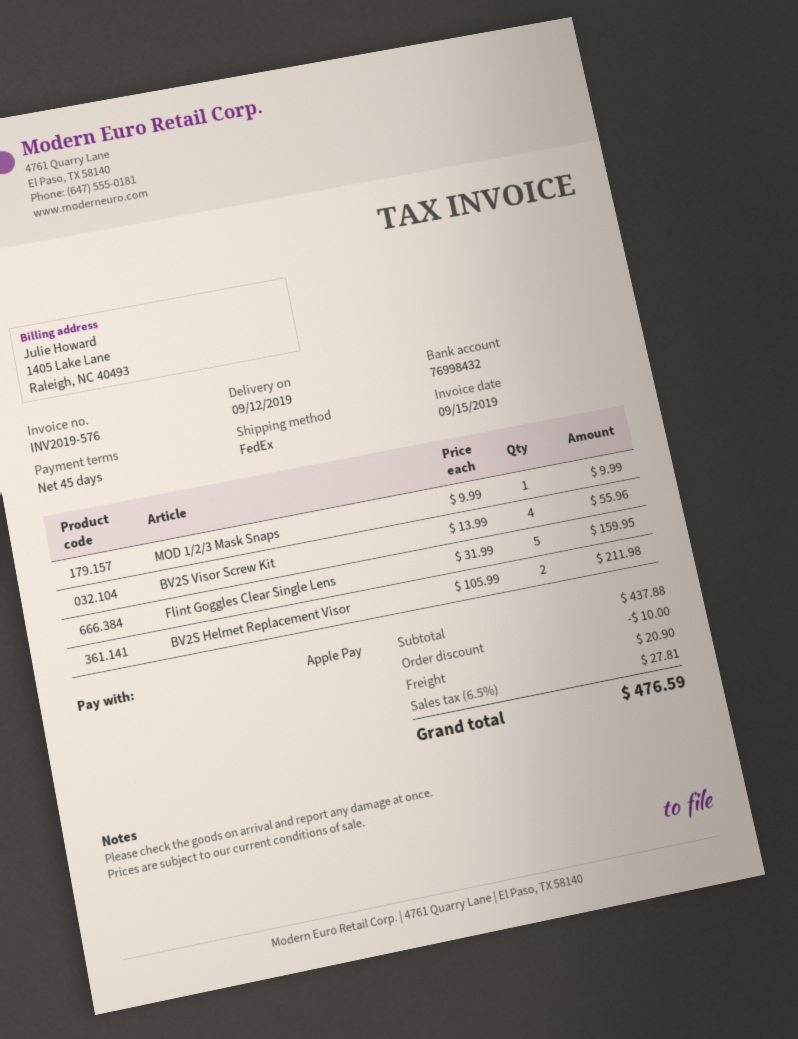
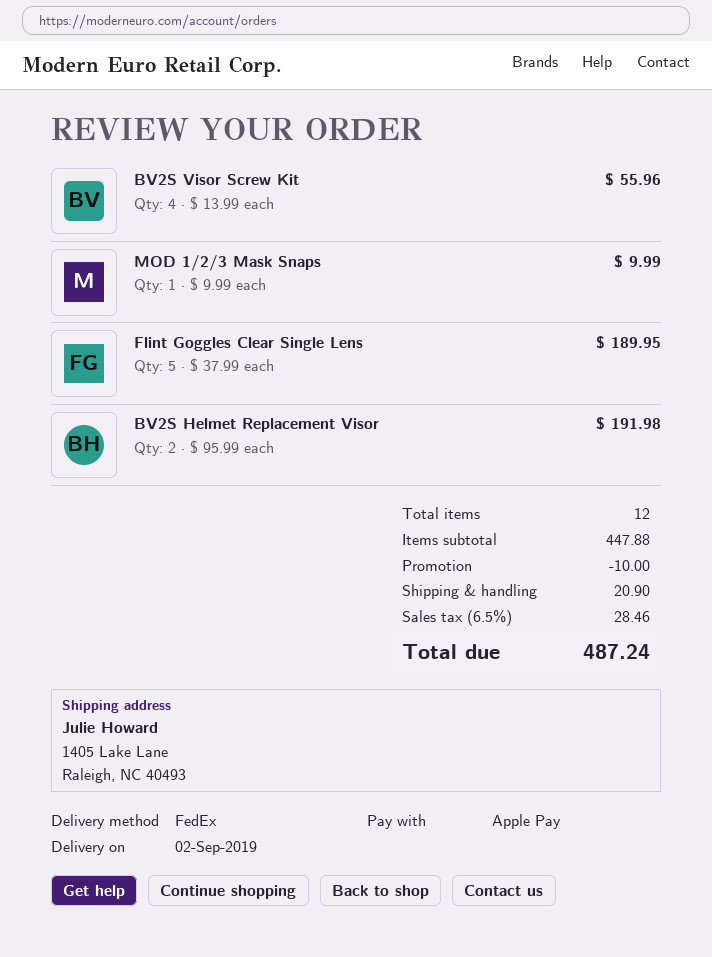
delivery date: 2019-09-12 -> 2019-09-02
Flint Goggles Clear Single Lens: 5 x 31.99 = 159.95 -> 5 x 37.99 = 189.95
BV2S Helmet Replacement Visor: 2 x 105.99 = 211.98 -> 2 x 95.99 = 191.98
subtotal: 437.88 -> 447.88
tax: 6.5% = 27.81 -> 6.5% = 28.46
total: 476.59 -> 487.24

